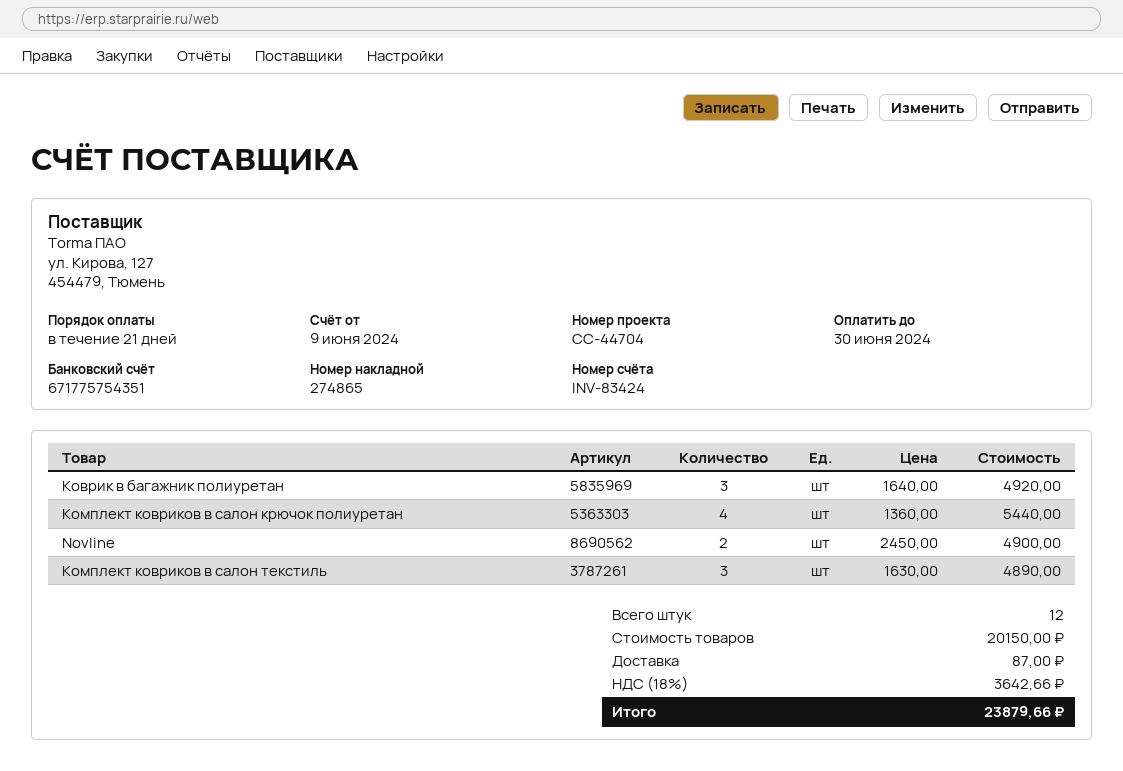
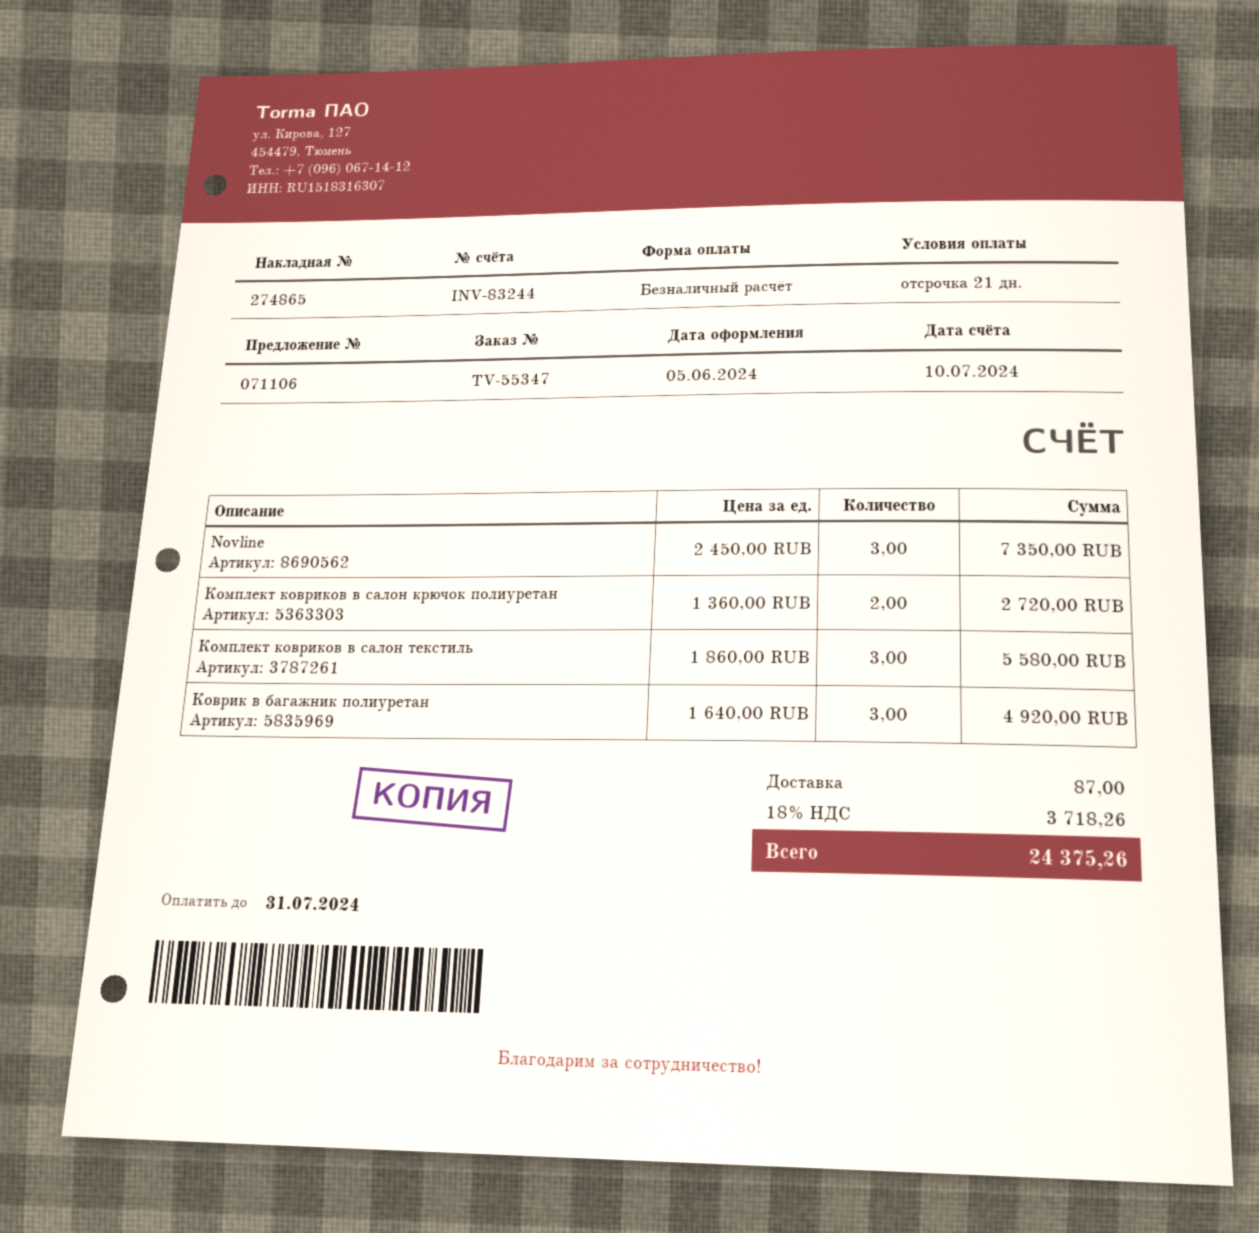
invoice number: INV-83424 -> INV-83244
invoice date: 2024-06-09 -> 2024-07-10
due date: 2024-06-30 -> 2024-07-31
Комплект ковриков в салон крючок полиуретан: 4 x 1360.00 = 5440.00 -> 2 x 1360.00 = 2720.00
Novline: 2 x 2450.00 = 4900.00 -> 3 x 2450.00 = 7350.00
Комплект ковриков в салон текстиль: 3 x 1630.00 = 4890.00 -> 3 x 1860.00 = 5580.00
tax: 18% = 3642.66 -> 18% = 3718.26
total: 23879.66 -> 24375.26

